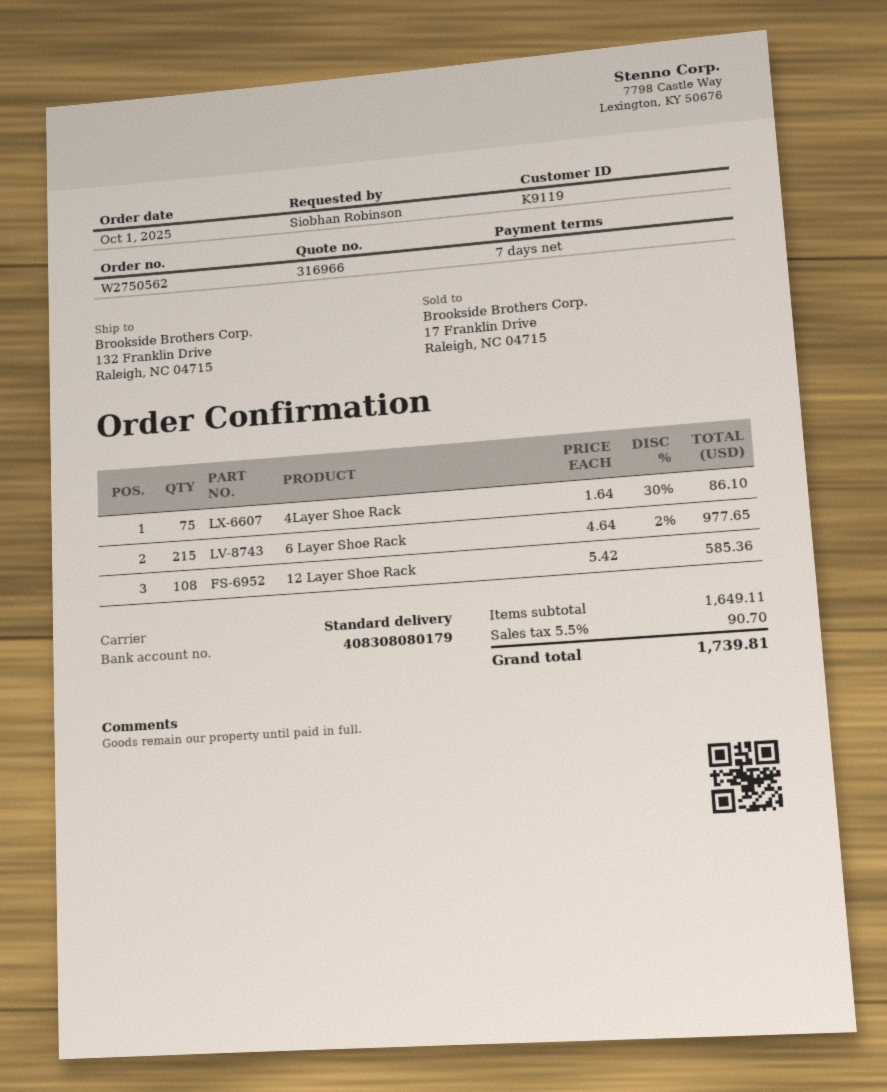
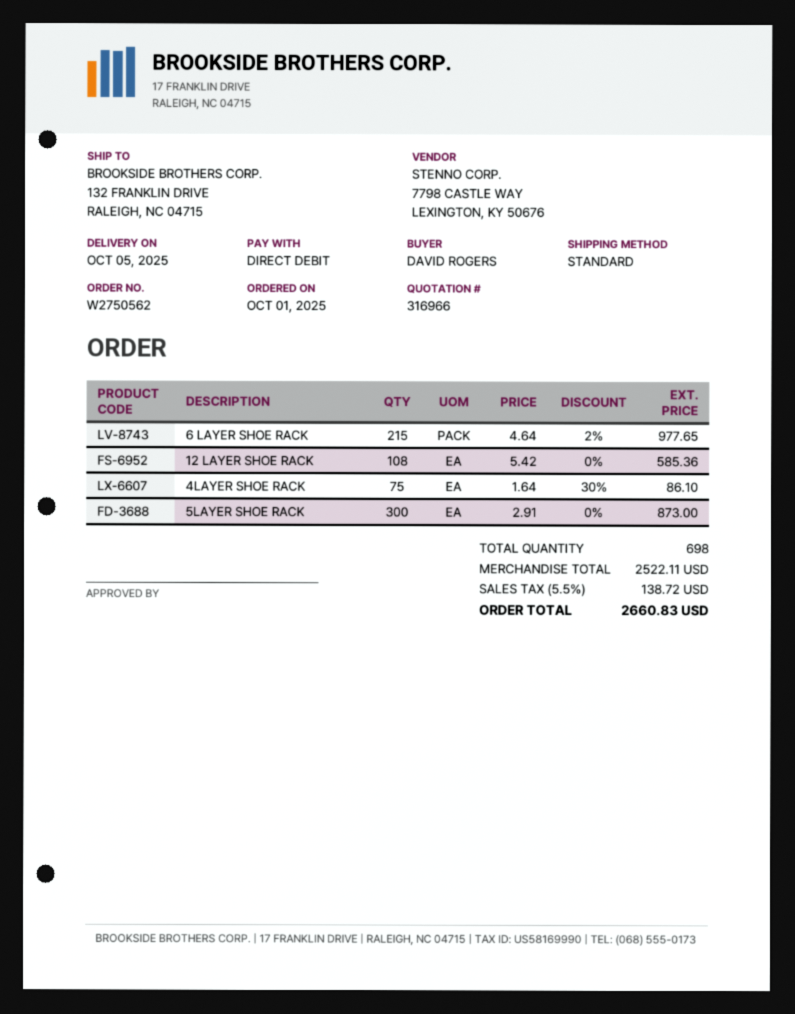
ordered by: Siobhan Robinson -> DAVID ROGERS
5LAYER SHOE RACK: none -> 300 x 2.91 = 873.00
subtotal: 1649.11 -> 2522.11
tax: 5.5% = 90.70 -> 5.5% = 138.72
total: 1739.81 -> 2660.83

